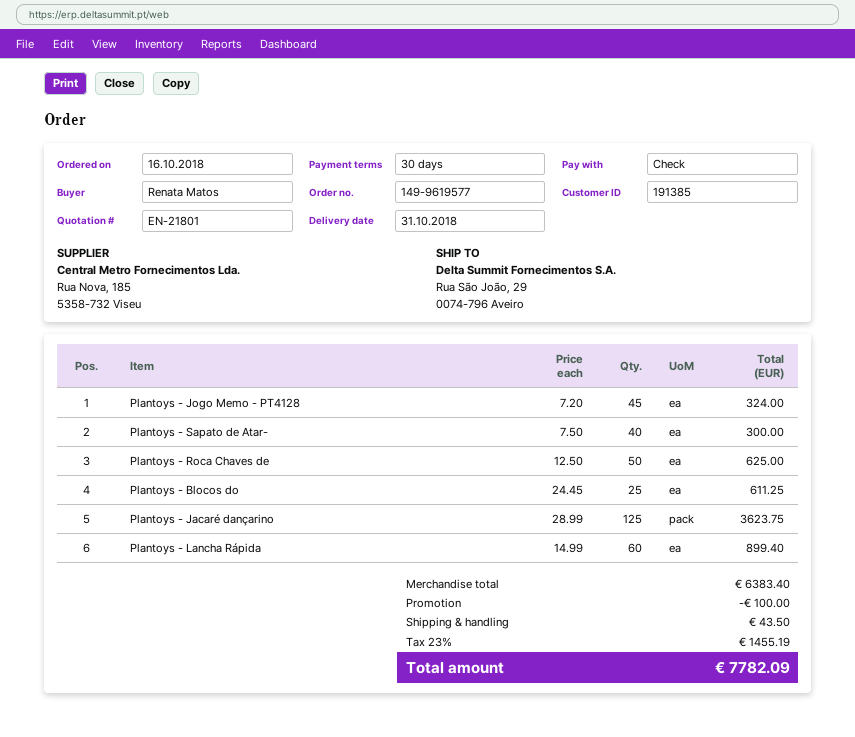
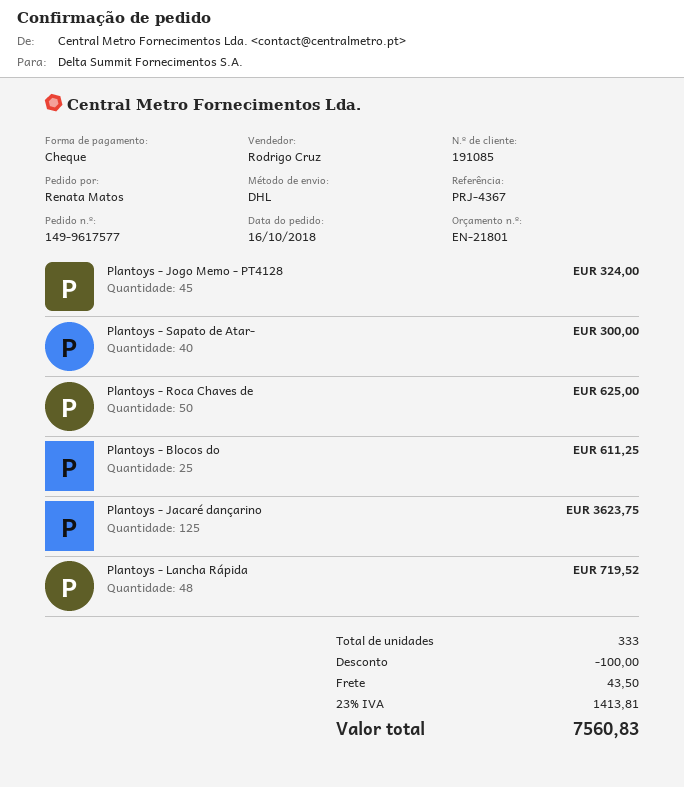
order number: 149-9619577 -> 149-9617577
customer number: 191385 -> 191085
Plantoys - Lancha Rápida: 60 for 899.40 -> 48 for 719.52
tax: 23% = 1455.19 -> 23% = 1413.81
total: 7782.09 -> 7560.83

